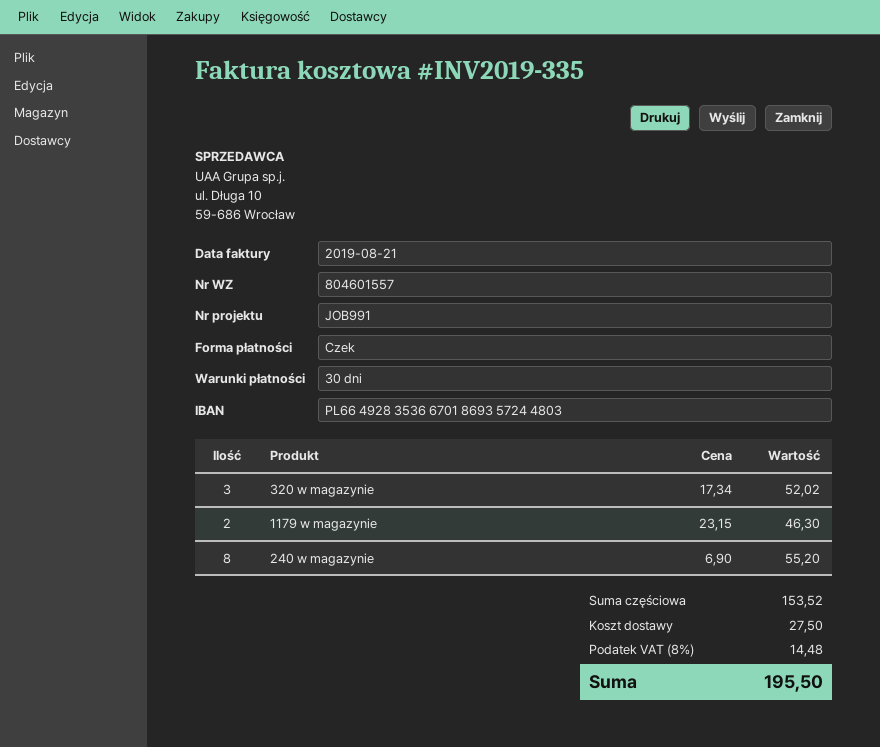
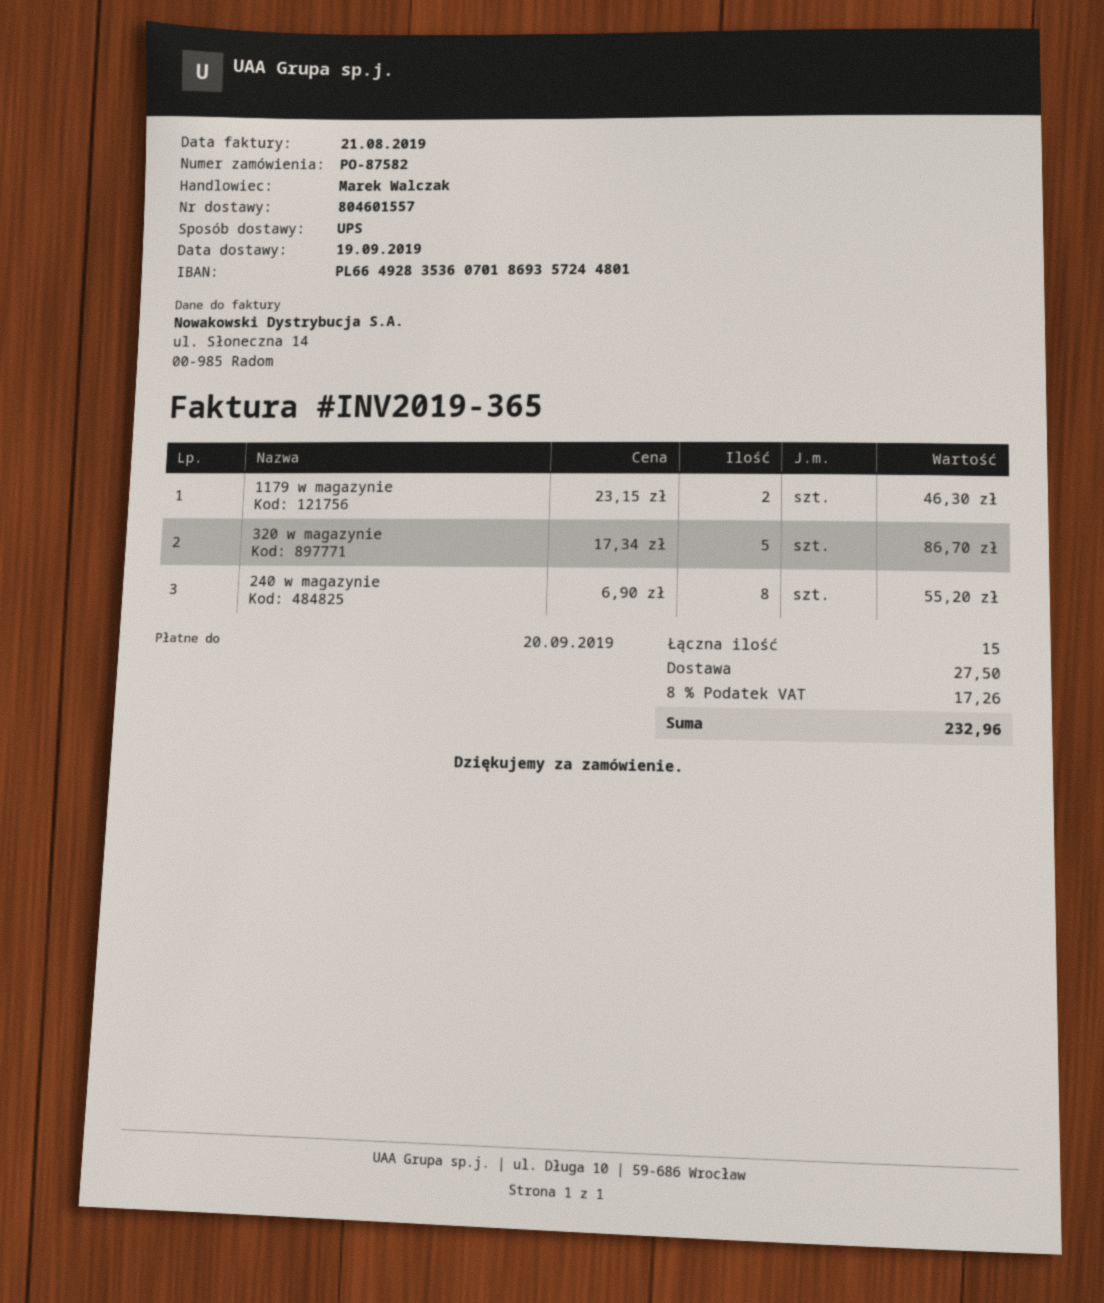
invoice number: INV2019-335 -> INV2019-365
bank account: PL66492835366701869357244803 -> PL66492835360701869357244801
320 w magazynie: 3 x 17.34 = 52.02 -> 5 x 17.34 = 86.70
tax: 8% = 14.48 -> 8% = 17.26
total: 195.50 -> 232.96

